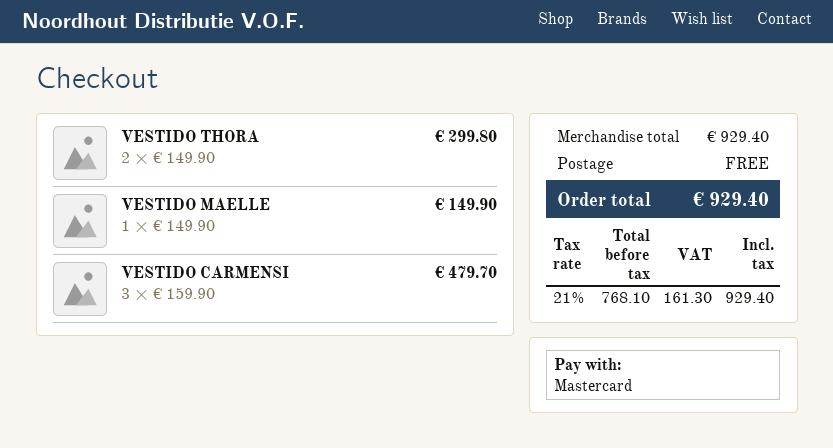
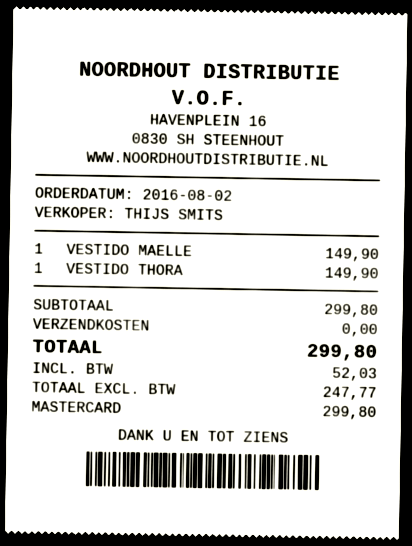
VESTIDO THORA: 2 for 299.80 -> 1 for 149.90
VESTIDO CARMENSI: 3 for 479.70 -> none
subtotal: 929.40 -> 299.80
net: 768.10 -> 247.77
tax: 161.30 -> 52.03
total: 929.40 -> 299.80

